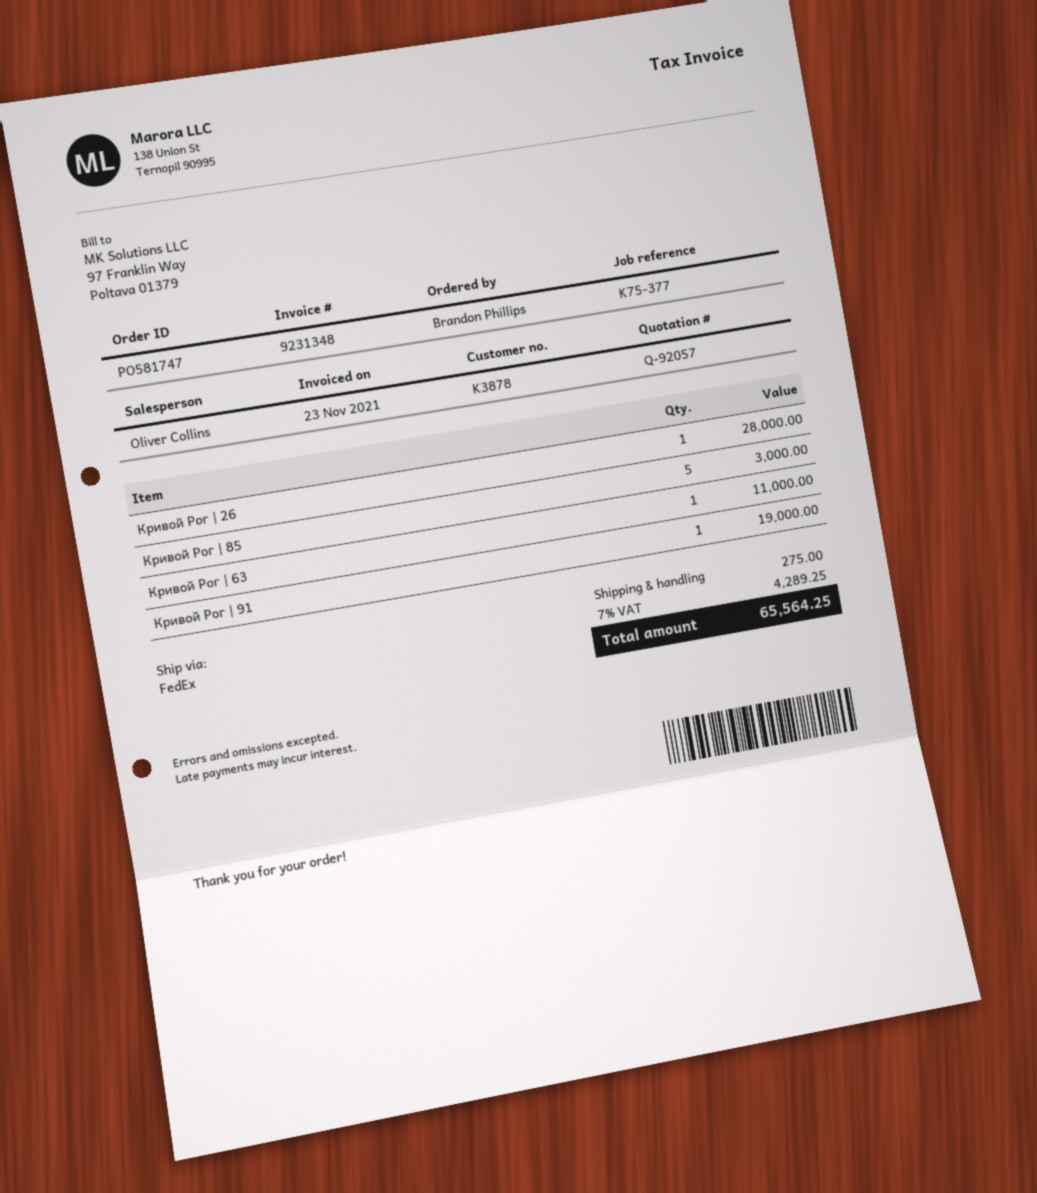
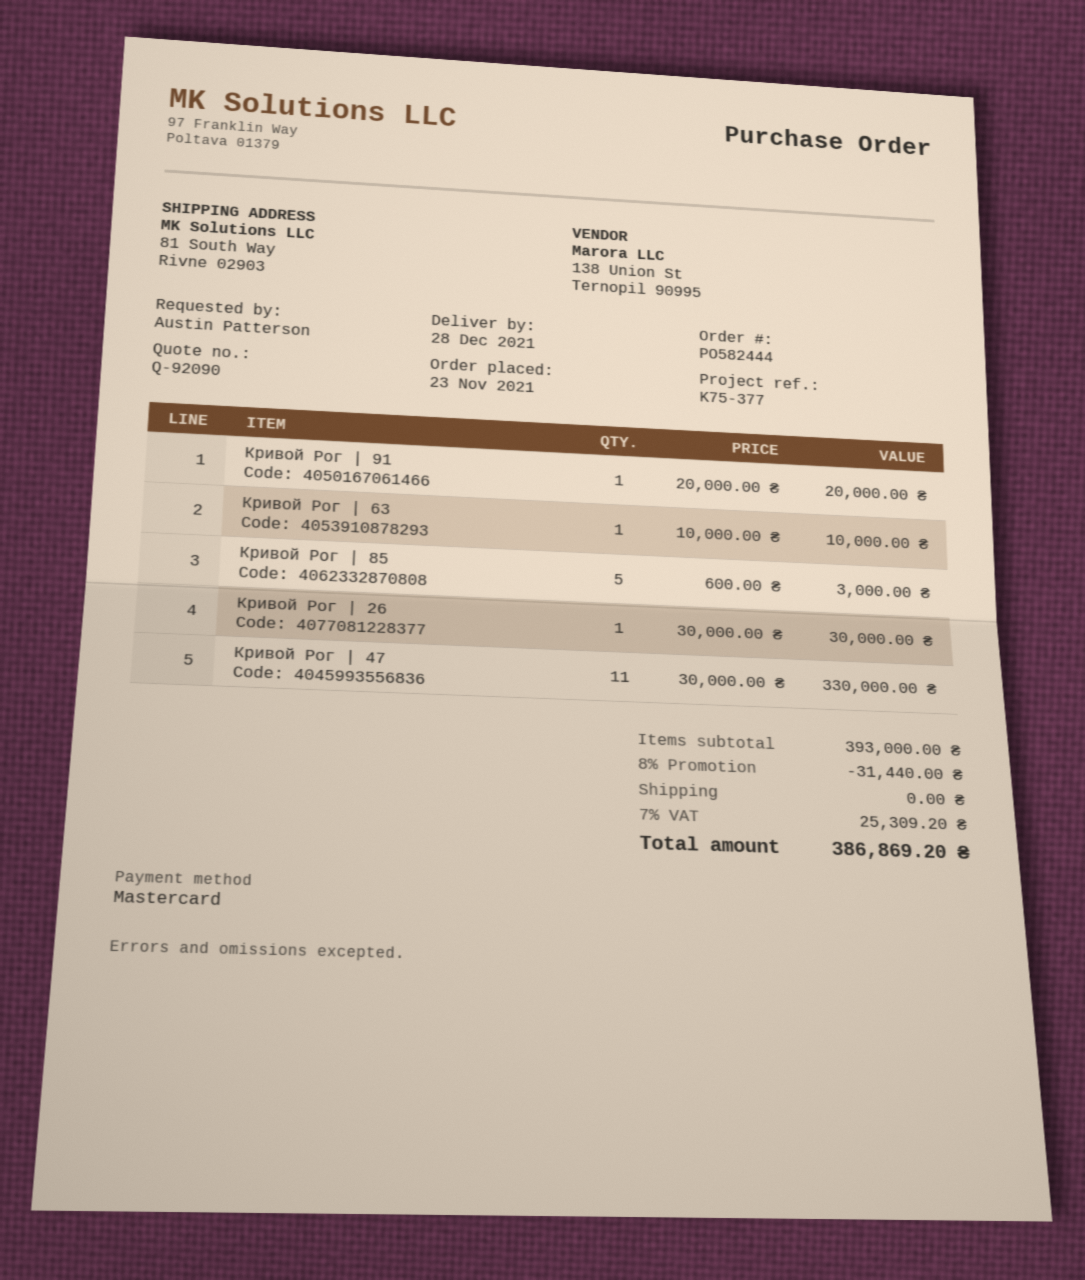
quote number: Q-92057 -> Q-92090
order number: PO581747 -> PO582444
ordered by: Brandon Phillips -> Austin Patterson
Кривой Рог | 26: 1 for 28000.00 -> 1 for 30000.00
Кривой Рог | 63: 1 for 11000.00 -> 1 for 10000.00
Кривой Рог | 91: 1 for 19000.00 -> 1 for 20000.00
Кривой Рог | 47: none -> 11 for 330000.00
discount: none -> 8% = 31440.00
shipping: 275.00 -> 0.00
tax: 7% = 4289.25 -> 7% = 25309.20
total: 65564.25 -> 386869.20

